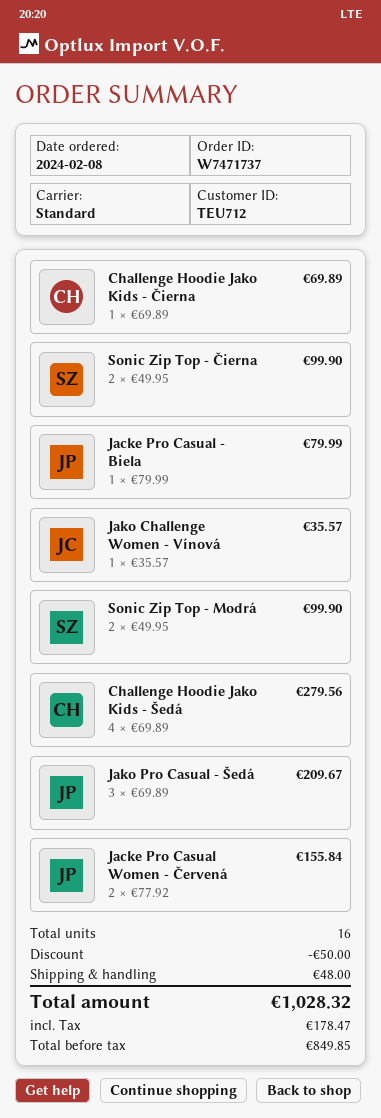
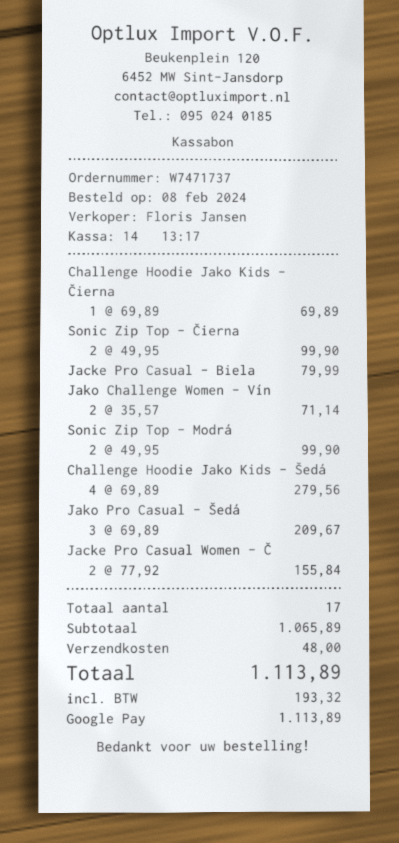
Jako Challenge Women - Vínová: 1 x 35.57 = 35.57 -> 2 x 35.57 = 71.14
total quantity: 16 -> 17
discount: 50.00 -> none
tax: 178.47 -> 193.32
total: 1028.32 -> 1113.89

